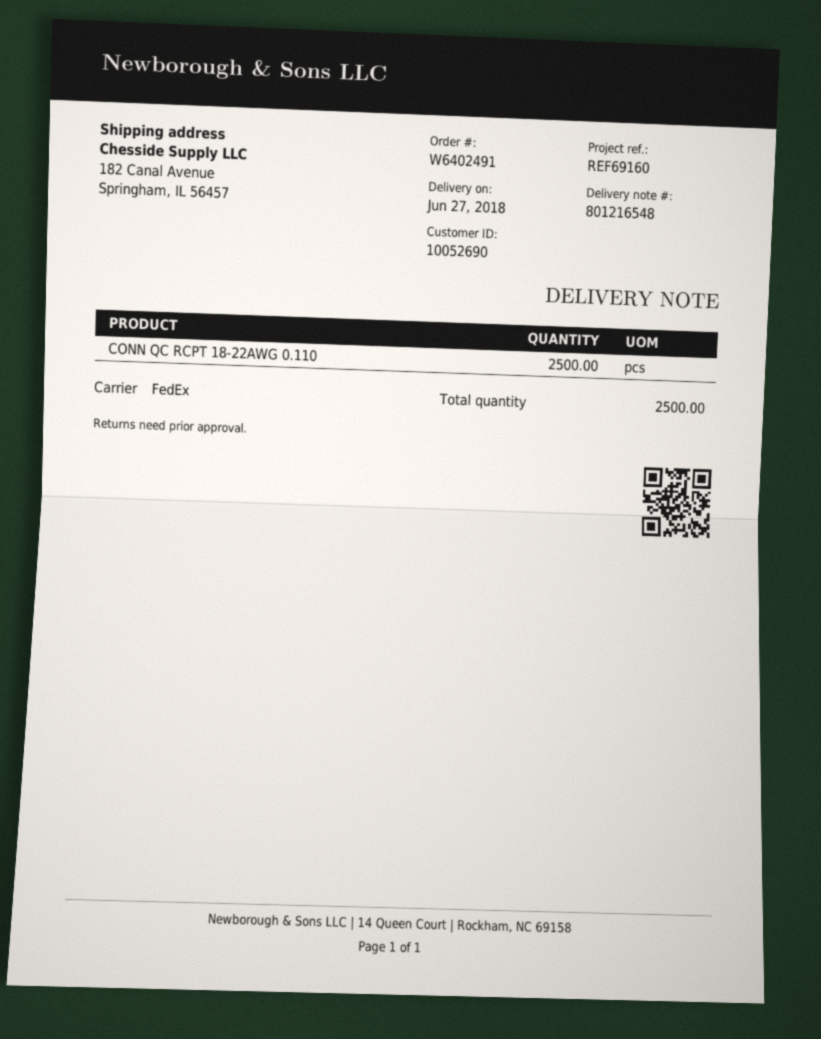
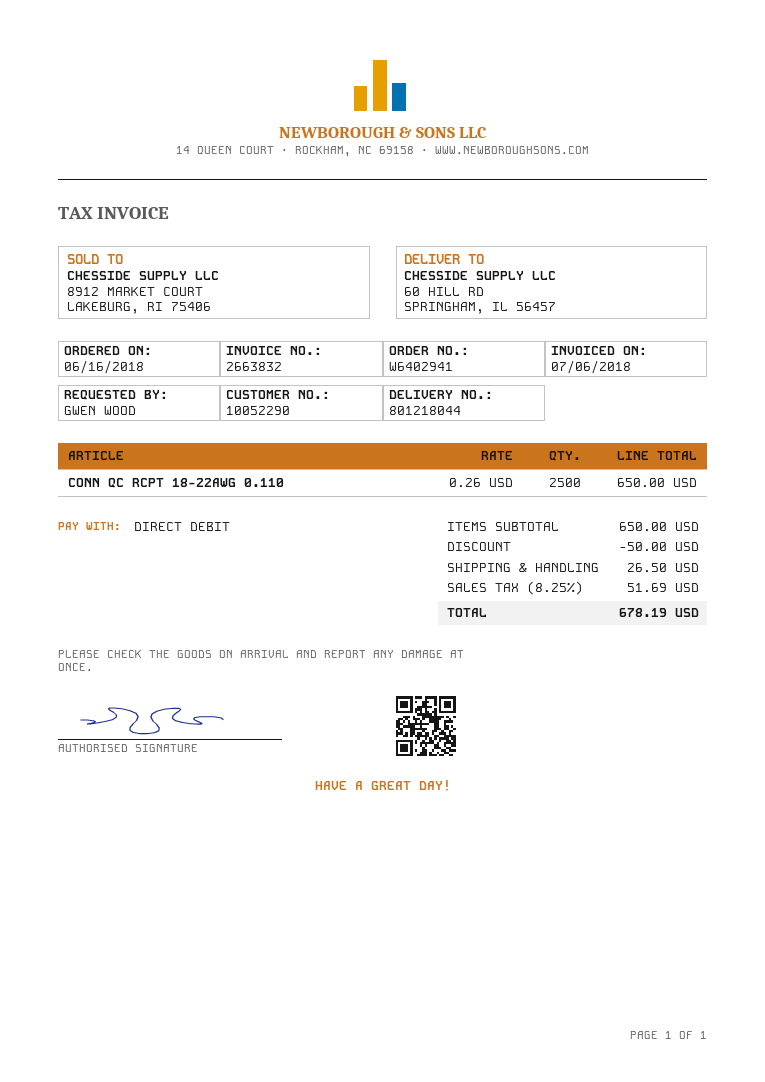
order number: W6402491 -> W6402941
delivery note number: 801216548 -> 801218044
customer number: 10052690 -> 10052290
ship to: 182 Canal Avenue, Springham, IL 56457 -> 60 HILL RD, SPRINGHAM, IL 56457

